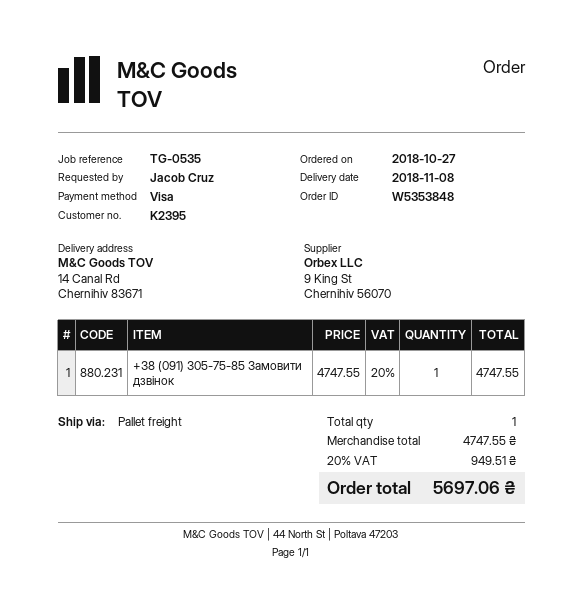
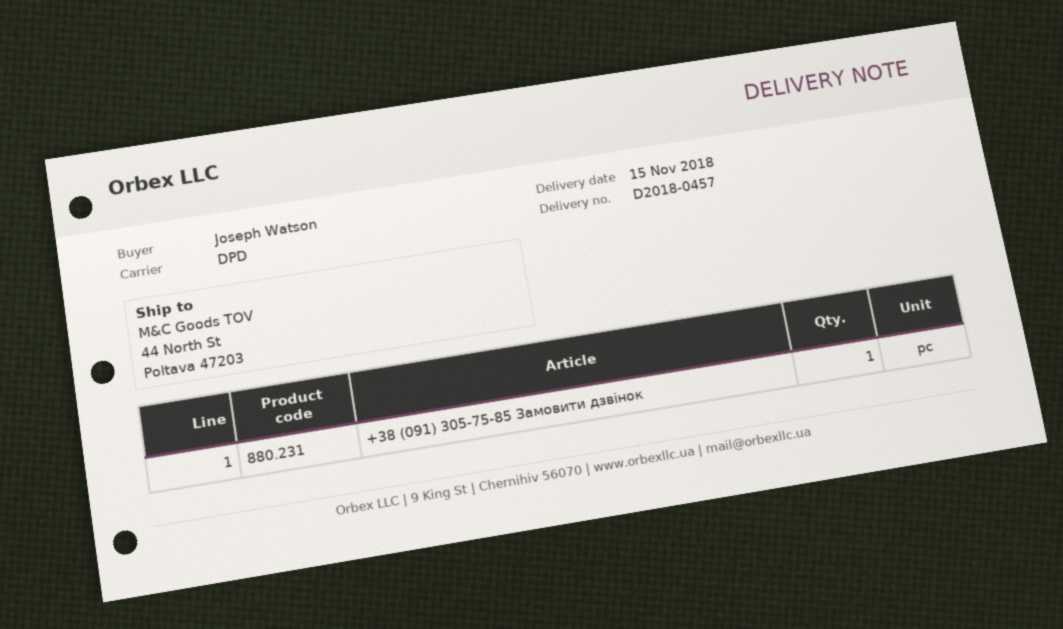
delivery date: 2018-11-08 -> 2018-11-15
ordered by: Jacob Cruz -> Joseph Watson
shipping method: pallet freight -> DPD
ship to: 14 Canal Rd, Chernihiv 83671 -> 44 North St, Poltava 47203

